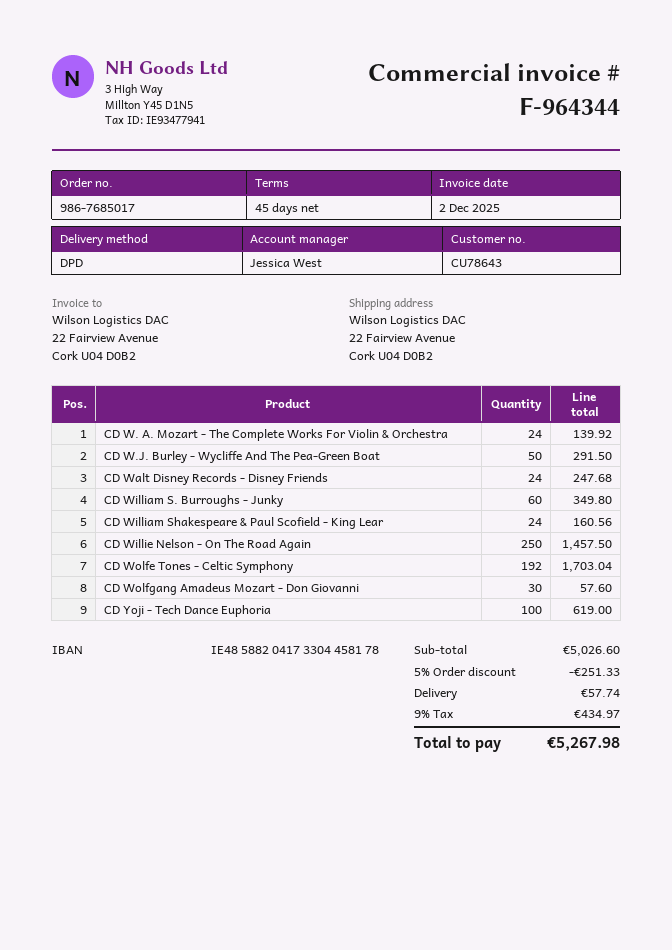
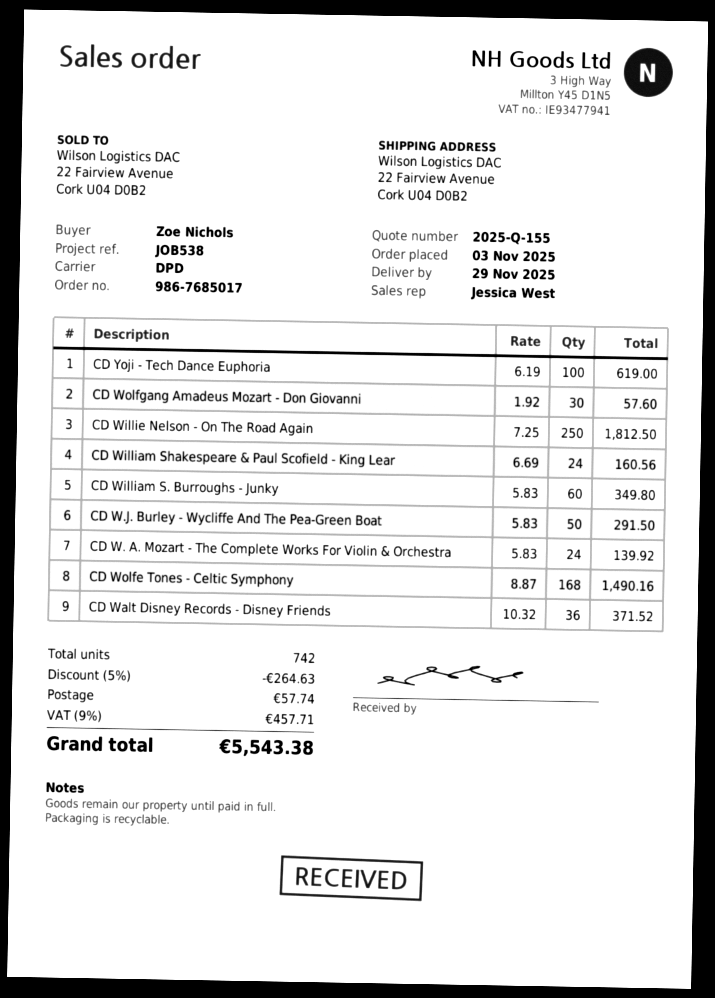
CD Walt Disney Records - Disney Friends: 24 for 247.68 -> 36 for 371.52
CD Willie Nelson - On The Road Again: 250 for 1457.50 -> 250 for 1812.50
CD Wolfe Tones - Celtic Symphony: 192 for 1703.04 -> 168 for 1490.16
discount: 5% = 251.33 -> 5% = 264.63
tax: 9% = 434.97 -> 9% = 457.71
total: 5267.98 -> 5543.38

